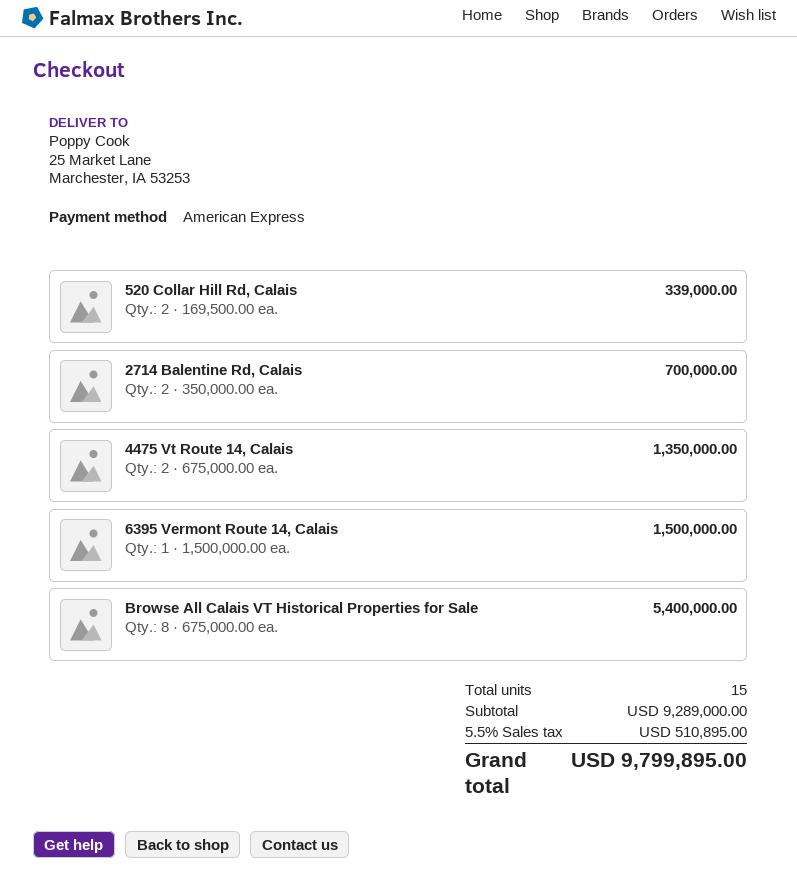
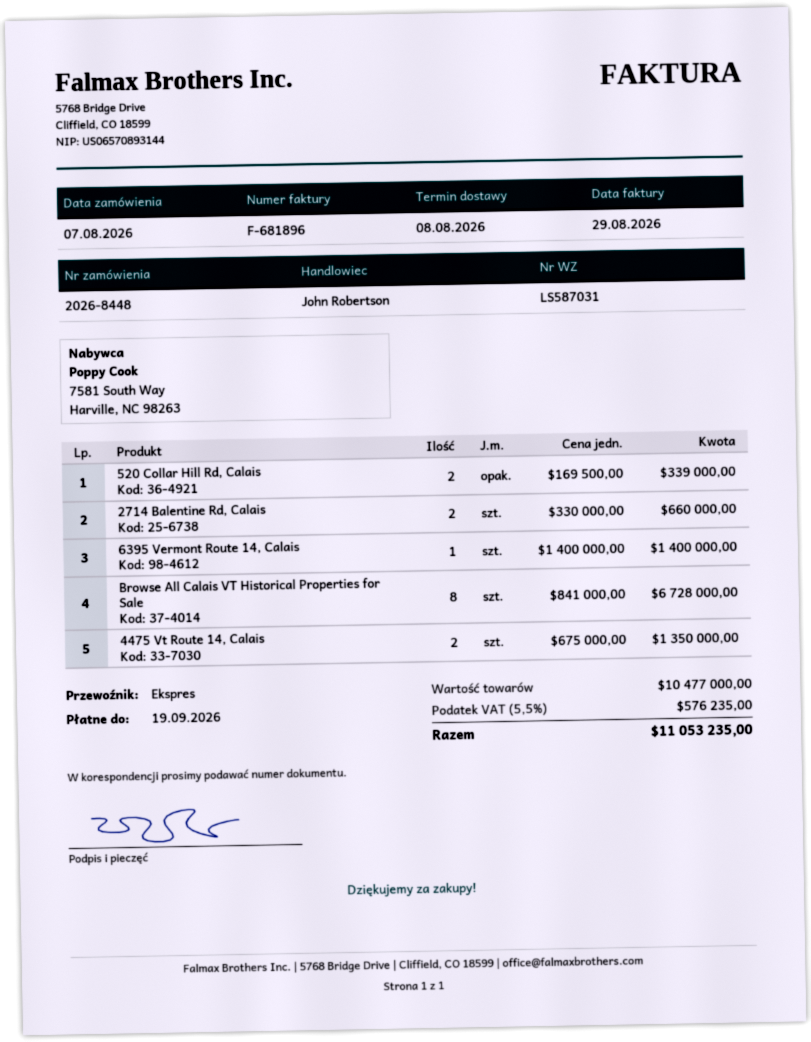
2714 Balentine Rd, Calais: 2 x 350000.00 = 700000.00 -> 2 x 330000.00 = 660000.00
6395 Vermont Route 14, Calais: 1 x 1500000.00 = 1500000.00 -> 1 x 1400000.00 = 1400000.00
Browse All Calais VT Historical Properties for Sale: 8 x 675000.00 = 5400000.00 -> 8 x 841000.00 = 6728000.00
subtotal: 9289000.00 -> 10477000.00
tax: 5.5% = 510895.00 -> 5.5% = 576235.00
total: 9799895.00 -> 11053235.00

